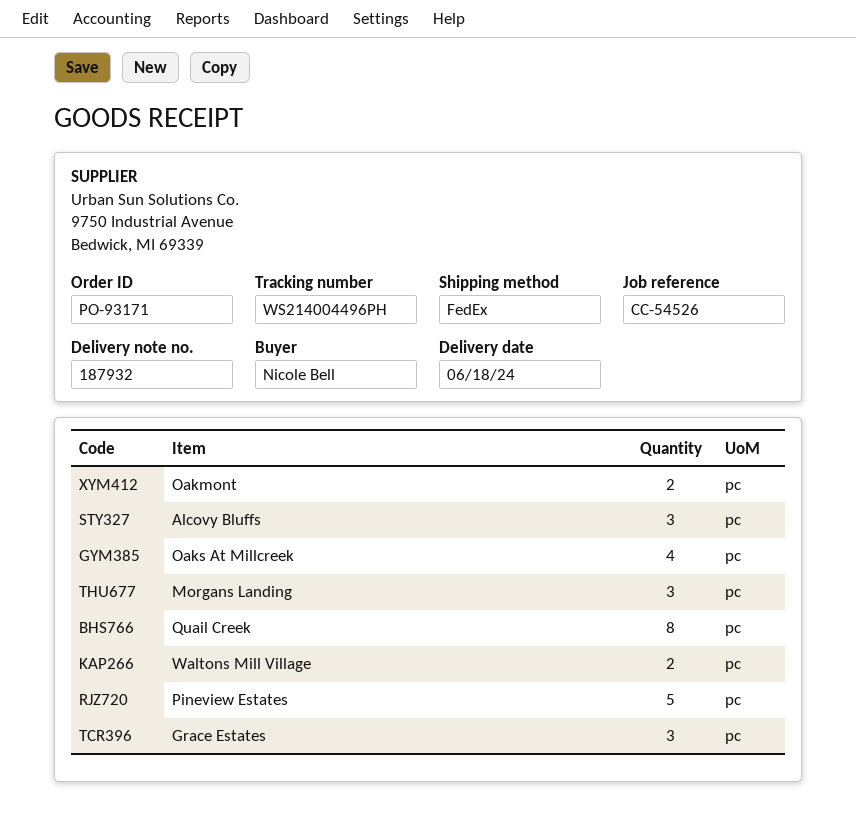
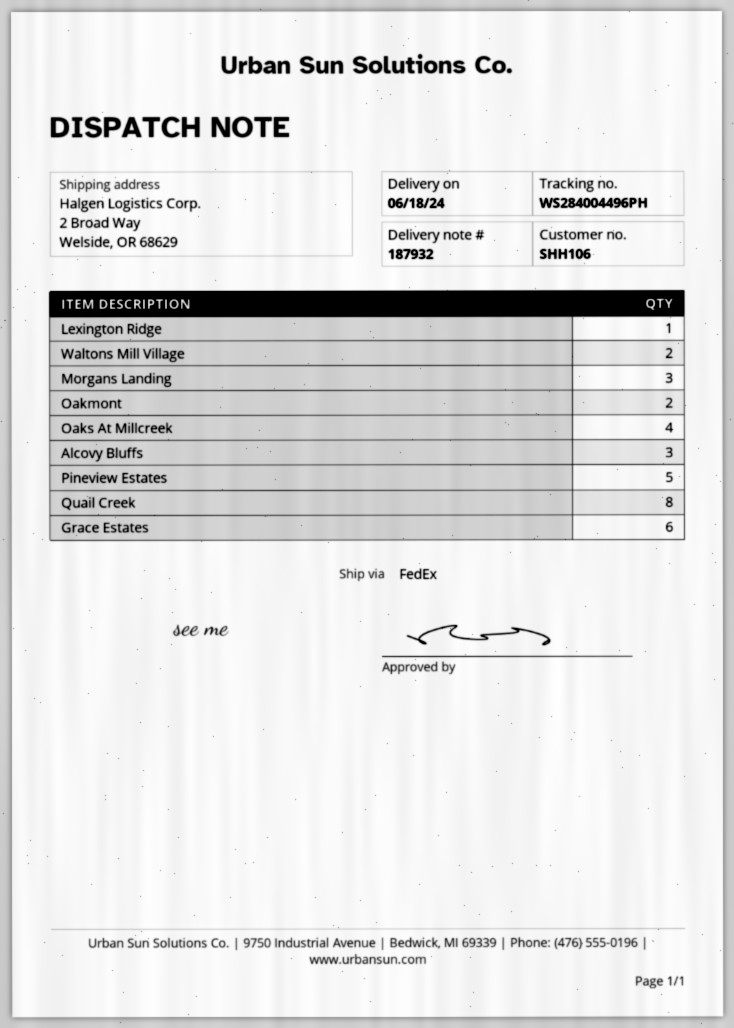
tracking number: WS214004496PH -> WS284004496PH
Grace Estates: 3 -> 6
Lexington Ridge: none -> 1

